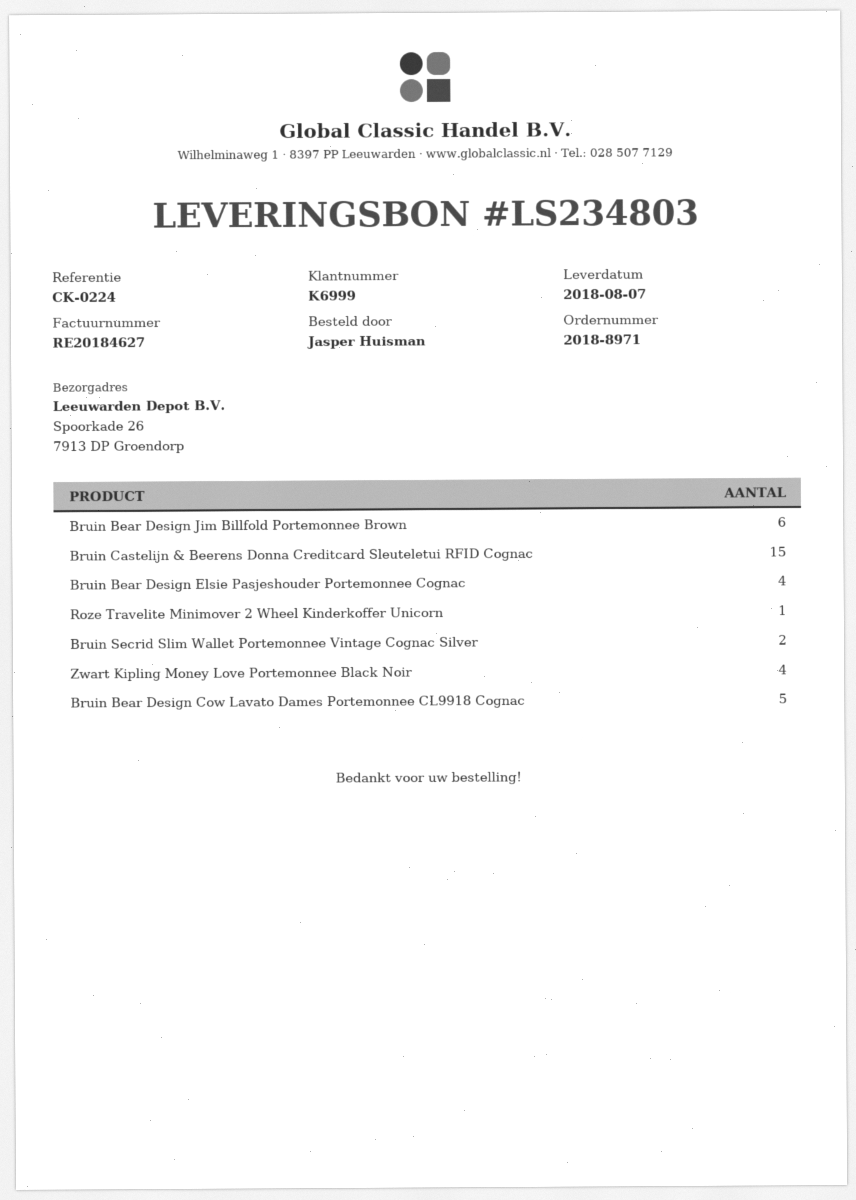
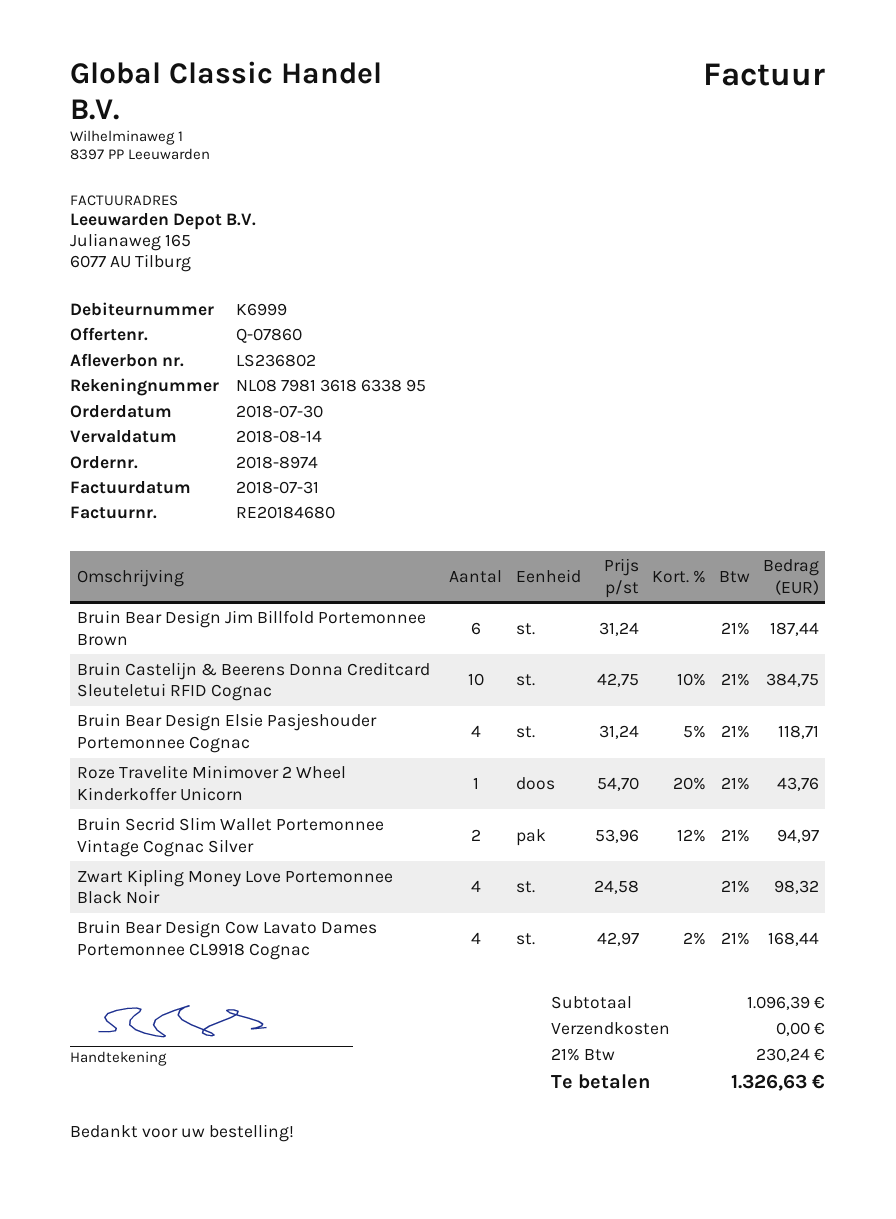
order number: 2018-8971 -> 2018-8974
delivery note number: LS234803 -> LS236802
invoice number: RE20184627 -> RE20184680
Bruin Castelijn & Beerens Donna Creditcard Sleuteletui RFID Cognac: 15 -> 10
Bruin Bear Design Cow Lavato Dames Portemonnee CL9918 Cognac: 5 -> 4

